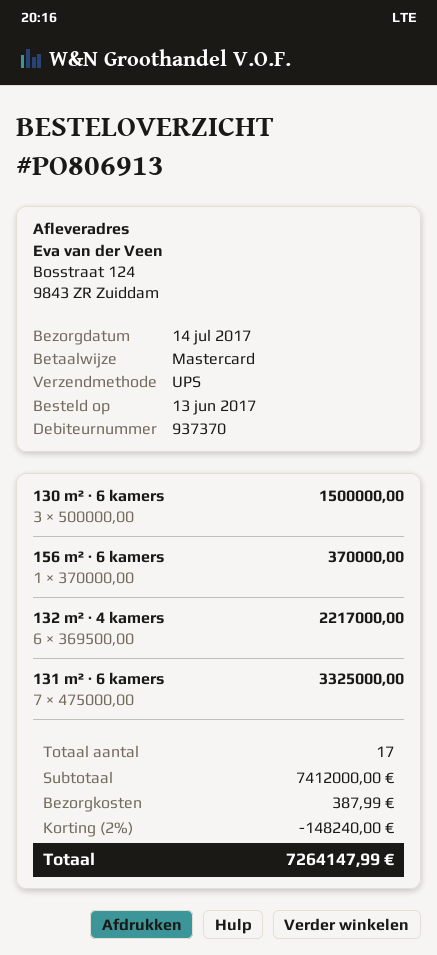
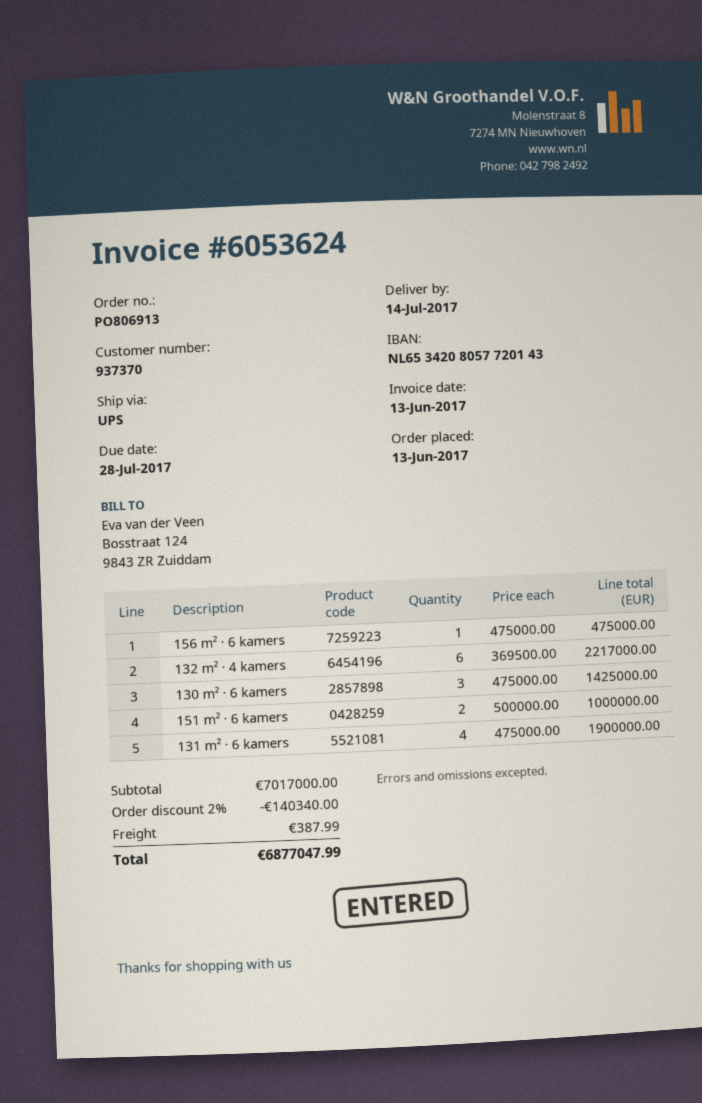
130 m² · 6 kamers: 3 x 500000.00 = 1500000.00 -> 3 x 475000.00 = 1425000.00
156 m² · 6 kamers: 1 x 370000.00 = 370000.00 -> 1 x 475000.00 = 475000.00
131 m² · 6 kamers: 7 x 475000.00 = 3325000.00 -> 4 x 475000.00 = 1900000.00
151 m² · 6 kamers: none -> 2 x 500000.00 = 1000000.00
subtotal: 7412000.00 -> 7017000.00
discount: 2% = 148240.00 -> 2% = 140340.00
total: 7264147.99 -> 6877047.99

